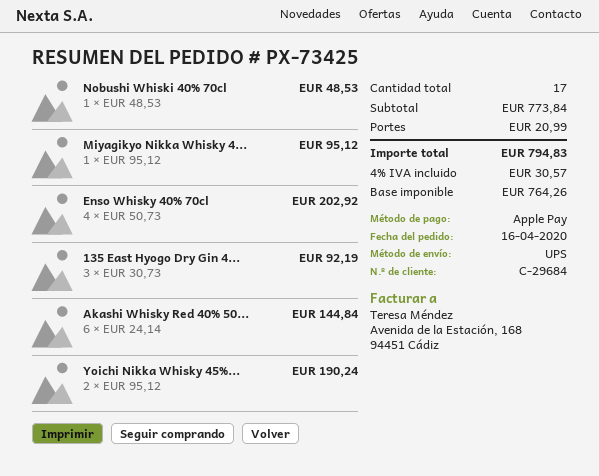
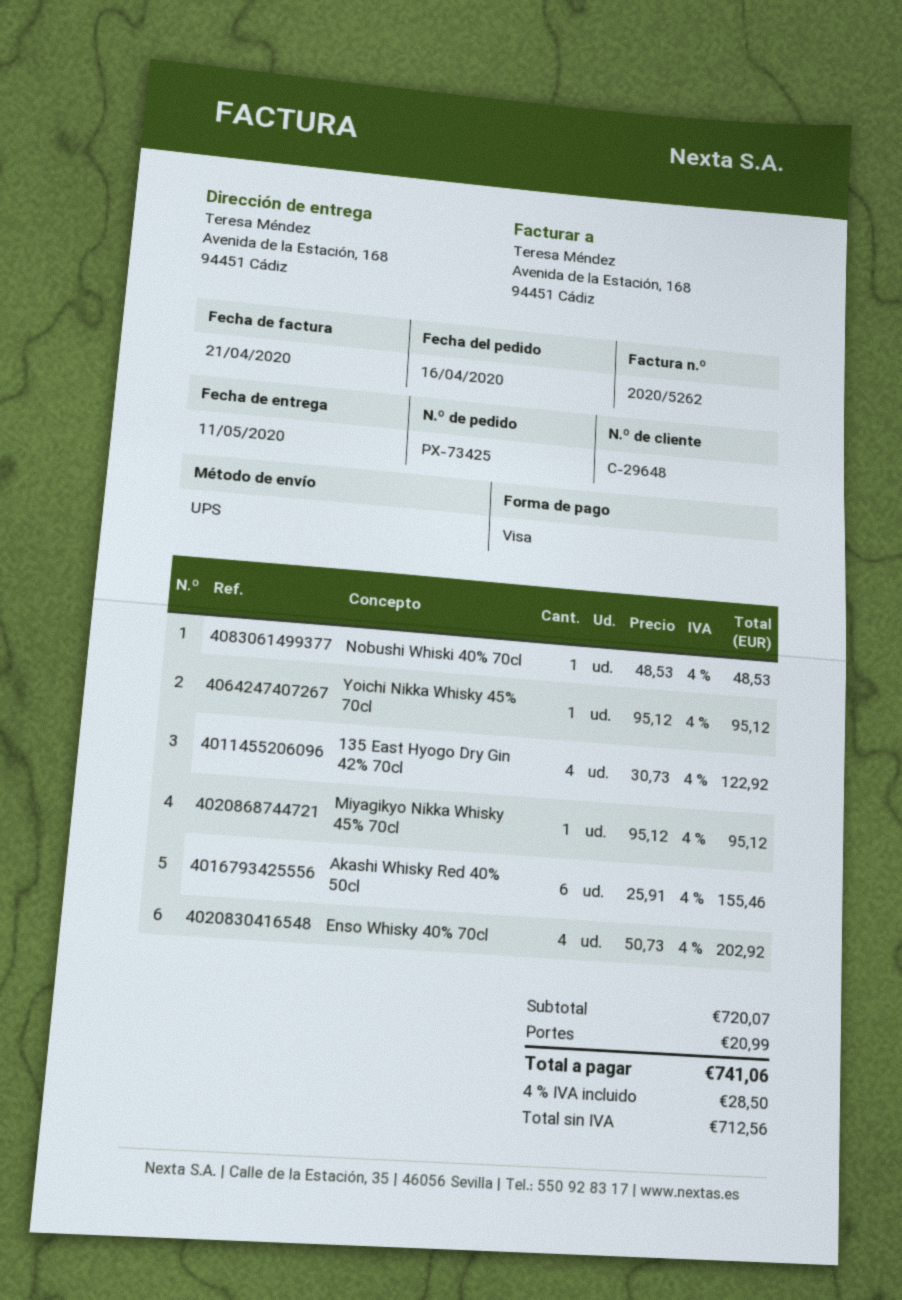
customer number: C-29684 -> C-29648
payment method: Apple Pay -> Visa
135 East Hyogo Dry Gin 4...: 3 x 30.73 = 92.19 -> 4 x 30.73 = 122.92
Akashi Whisky Red 40% 50...: 6 x 24.14 = 144.84 -> 6 x 25.91 = 155.46
Yoichi Nikka Whisky 45%...: 2 x 95.12 = 190.24 -> 1 x 95.12 = 95.12
subtotal: 773.84 -> 720.07
net: 764.26 -> 712.56
tax: 4% = 30.57 -> 4% = 28.50
total: 794.83 -> 741.06

